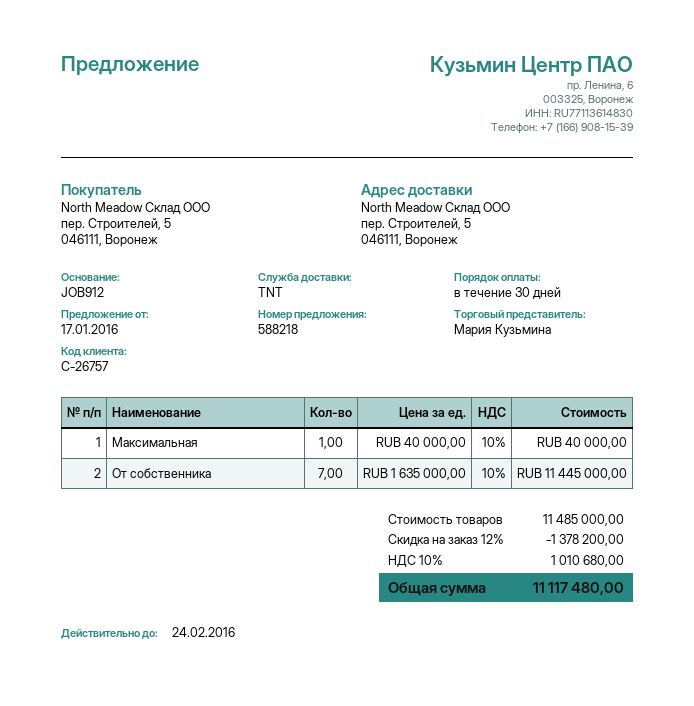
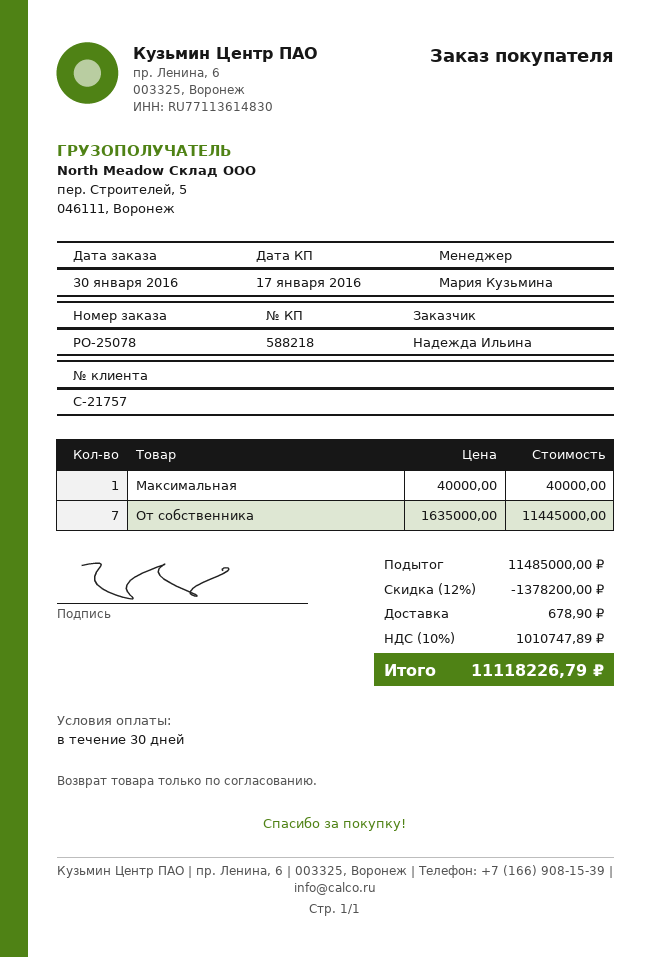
customer number: C-26757 -> C-21757
shipping: none -> 678.90
tax: 10% = 1010680.00 -> 10% = 1010747.89
total: 11117480.00 -> 11118226.79

